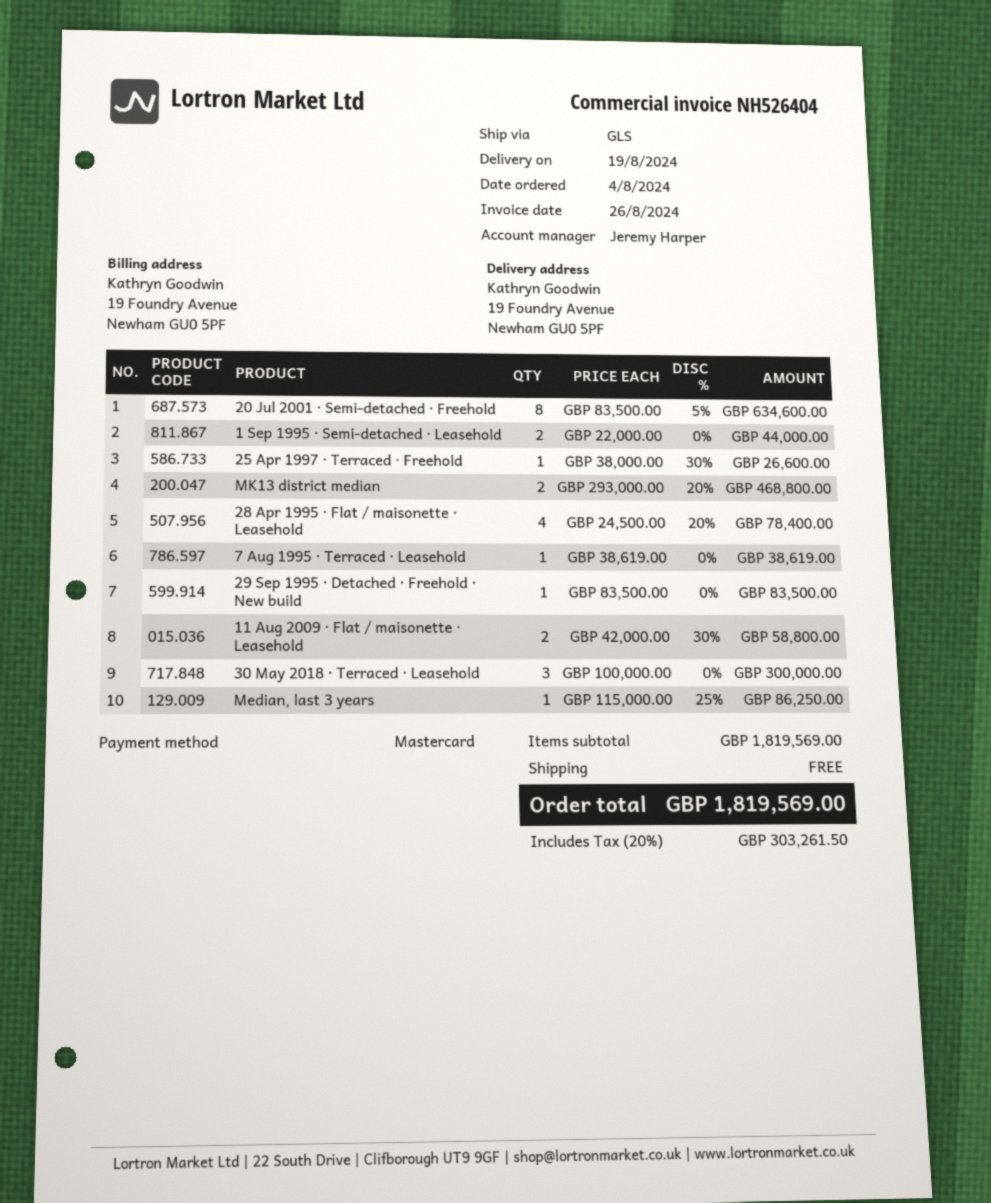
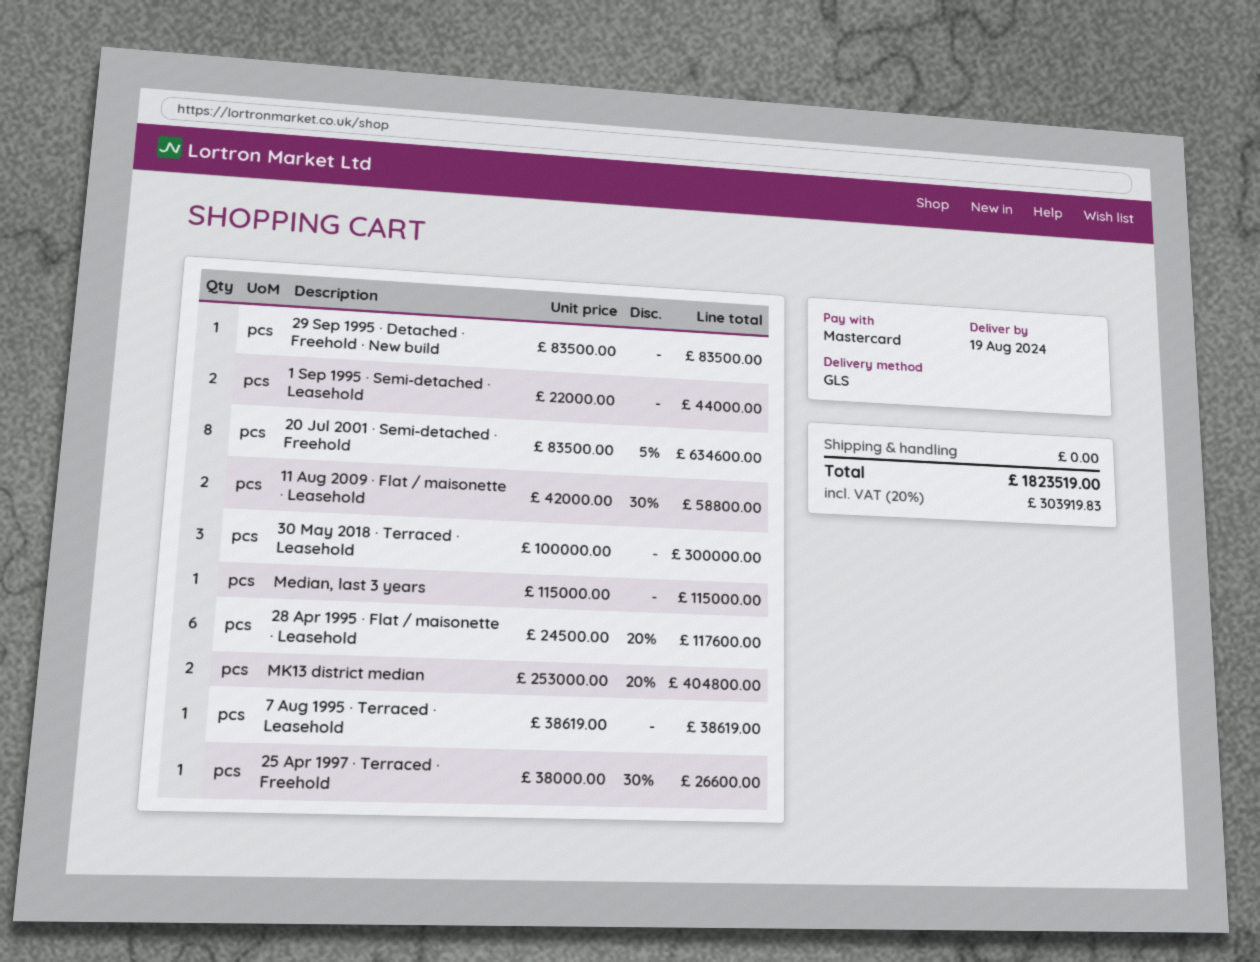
MK13 district median: 2 x 293000.00 - 20% = 468800.00 -> 2 x 253000.00 - 20% = 404800.00
28 Apr 1995 · Flat / maisonette · Leasehold: 4 x 24500.00 - 20% = 78400.00 -> 6 x 24500.00 - 20% = 117600.00
Median, last 3 years: 1 x 115000.00 - 25% = 86250.00 -> 1 x 115000.00 = 115000.00
tax: 20% = 303261.50 -> 20% = 303919.83
total: 1819569.00 -> 1823519.00

